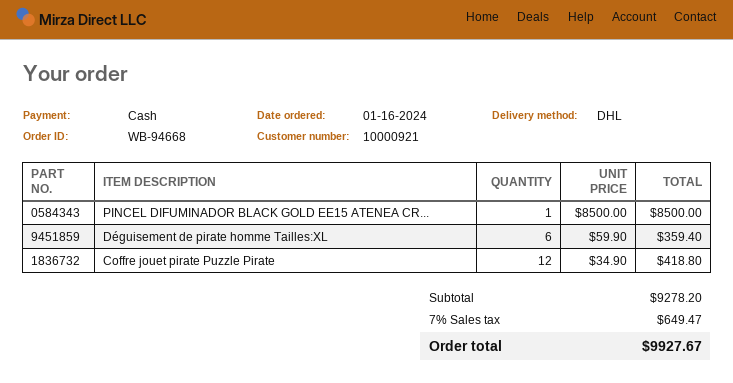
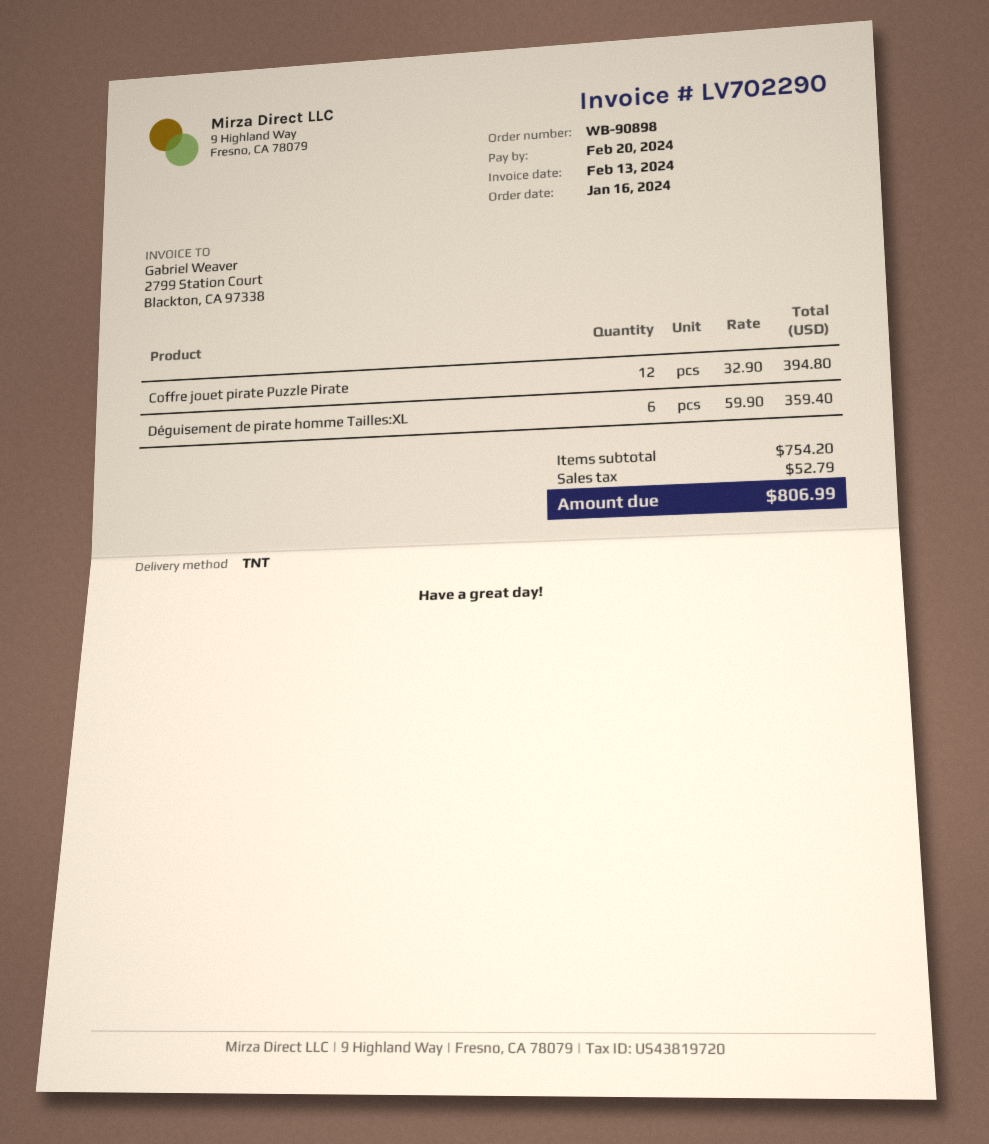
order number: WB-94668 -> WB-90898
shipping method: DHL -> TNT
PINCEL DIFUMINADOR BLACK GOLD EE15 ATENEA CR...: 1 x 8500.00 = 8500.00 -> none
Coffre jouet pirate Puzzle Pirate: 12 x 34.90 = 418.80 -> 12 x 32.90 = 394.80
subtotal: 9278.20 -> 754.20
tax: 649.47 -> 52.79
total: 9927.67 -> 806.99

